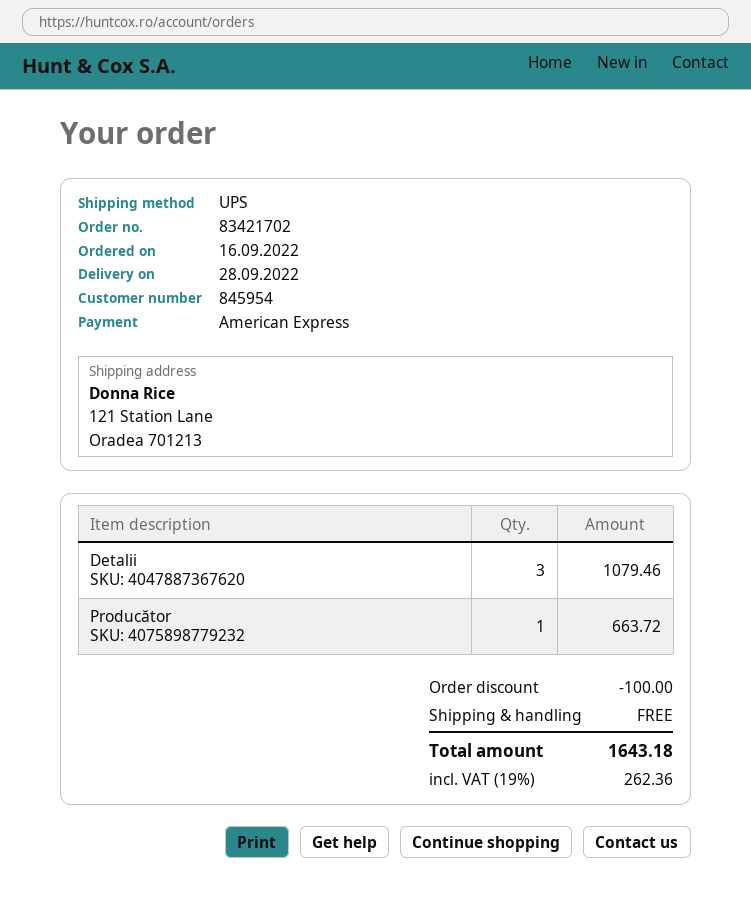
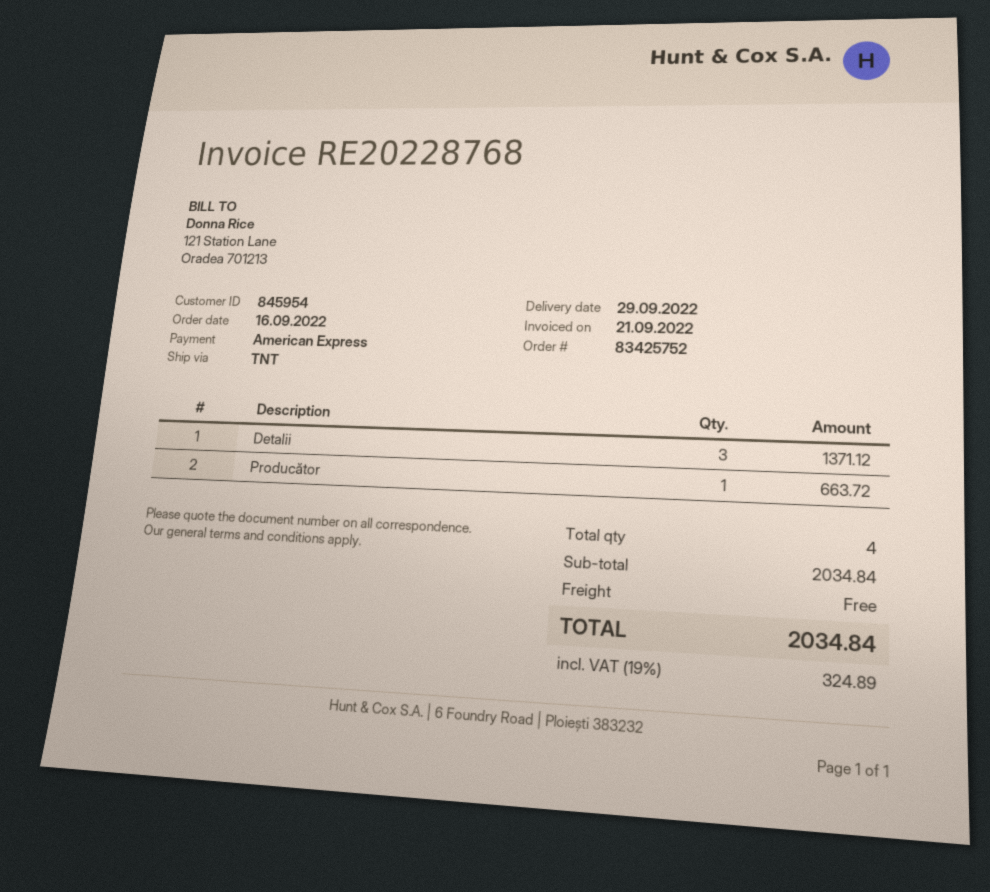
order number: 83421702 -> 83425752
delivery date: 2022-09-28 -> 2022-09-29
shipping method: UPS -> TNT
Detalii: 3 for 1079.46 -> 3 for 1371.12
discount: 100.00 -> none
tax: 19% = 262.36 -> 19% = 324.89
total: 1643.18 -> 2034.84

